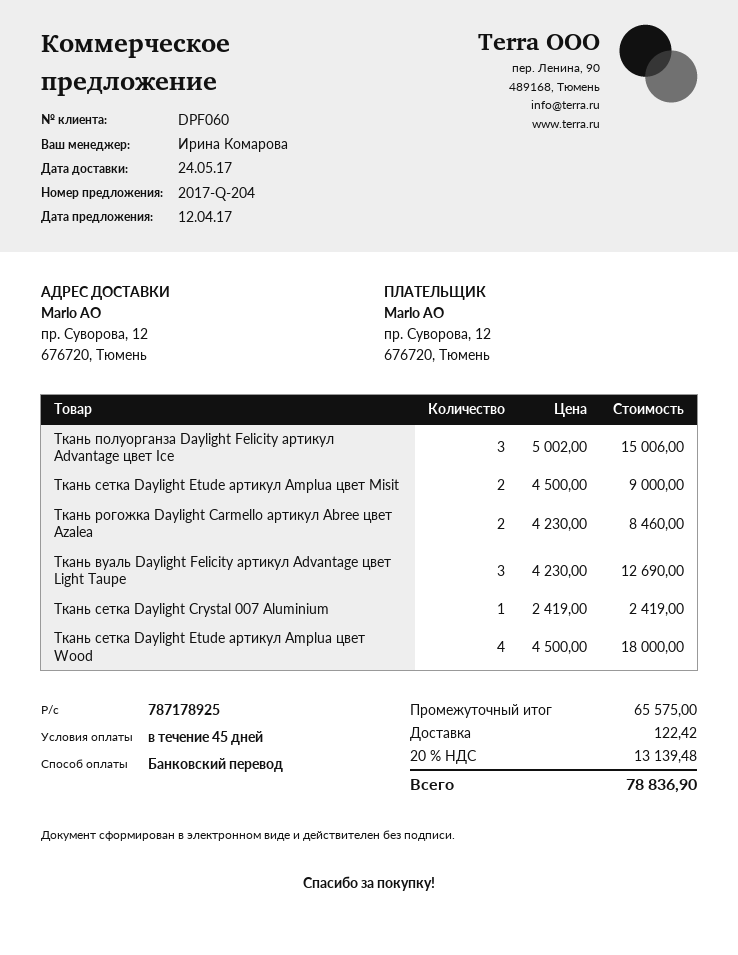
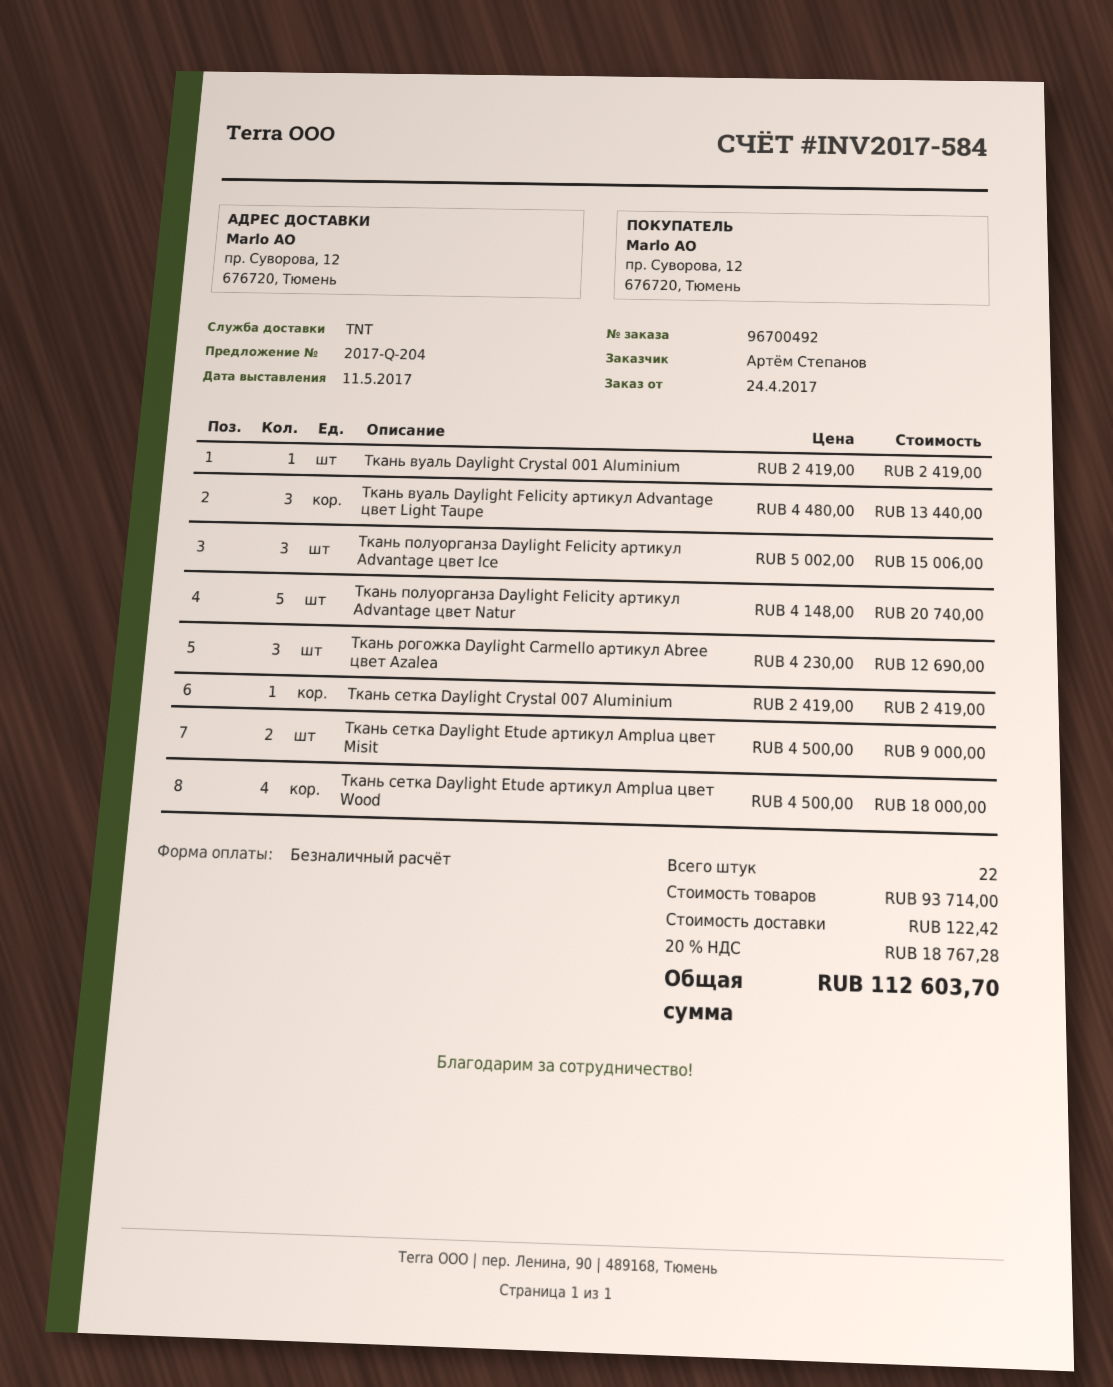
Ткань рогожка Daylight Carmello артикул Abree цвет Azalea: 2 x 4230.00 = 8460.00 -> 3 x 4230.00 = 12690.00
Ткань вуаль Daylight Felicity артикул Advantage цвет Light Taupe: 3 x 4230.00 = 12690.00 -> 3 x 4480.00 = 13440.00
Ткань вуаль Daylight Crystal 001 Aluminium: none -> 1 x 2419.00 = 2419.00
Ткань полуорганза Daylight Felicity артикул Advantage цвет Natur: none -> 5 x 4148.00 = 20740.00
subtotal: 65575.00 -> 93714.00
tax: 20% = 13139.48 -> 20% = 18767.28
total: 78836.90 -> 112603.70

